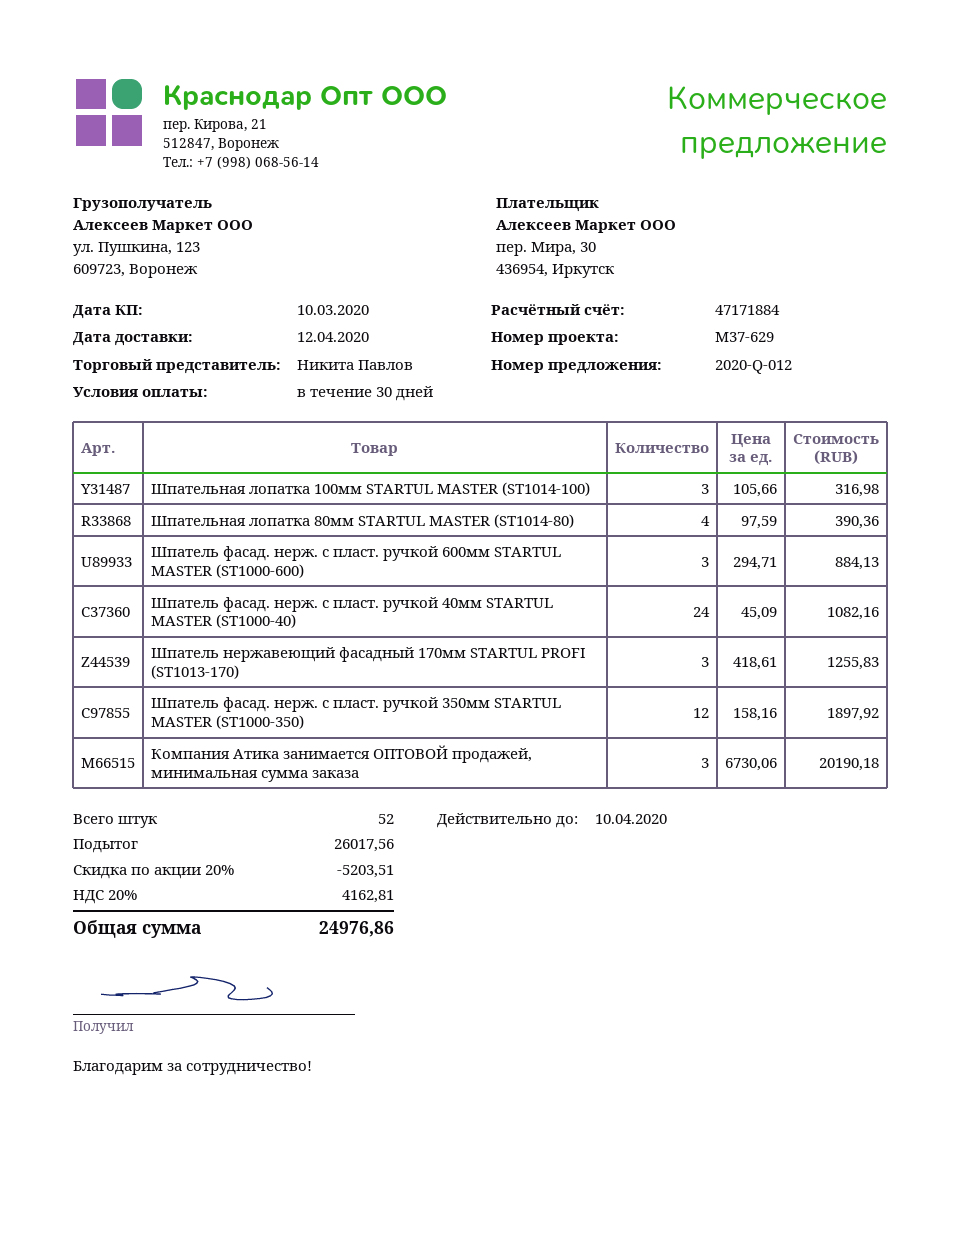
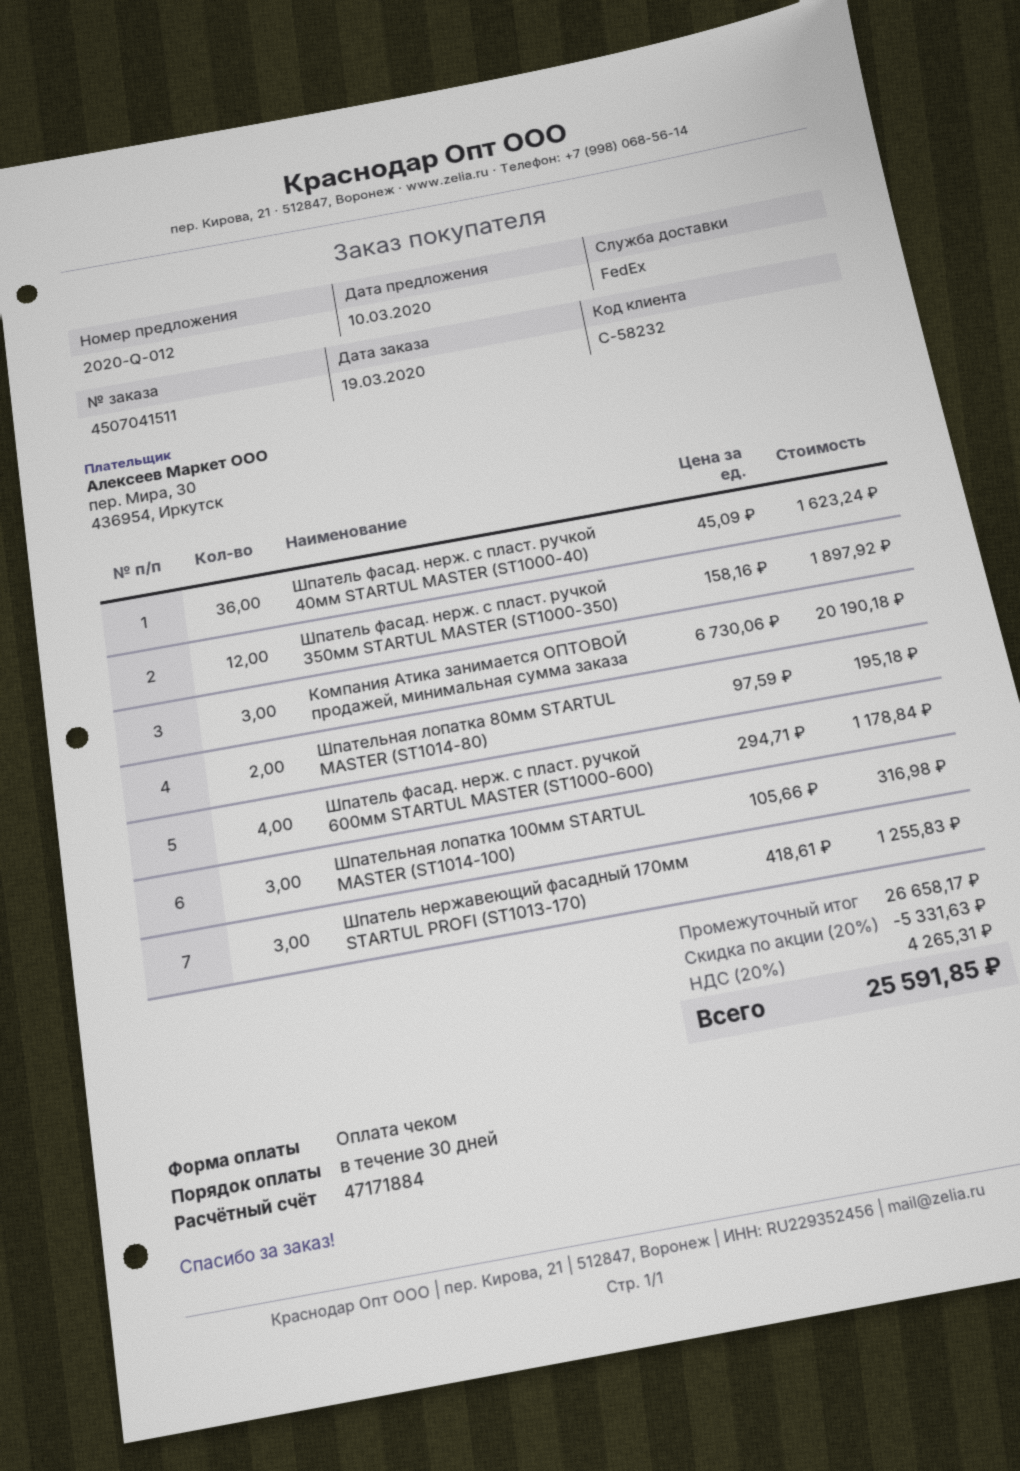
Шпательная лопатка 80мм STARTUL MASTER (ST1014-80): 4 x 97.59 = 390.36 -> 2 x 97.59 = 195.18
Шпатель фасад. нерж. с пласт. ручкой 600мм STARTUL MASTER (ST1000-600): 3 x 294.71 = 884.13 -> 4 x 294.71 = 1178.84
Шпатель фасад. нерж. с пласт. ручкой 40мм STARTUL MASTER (ST1000-40): 24 x 45.09 = 1082.16 -> 36 x 45.09 = 1623.24
subtotal: 26017.56 -> 26658.17
discount: 20% = 5203.51 -> 20% = 5331.63
tax: 20% = 4162.81 -> 20% = 4265.31
total: 24976.86 -> 25591.85

